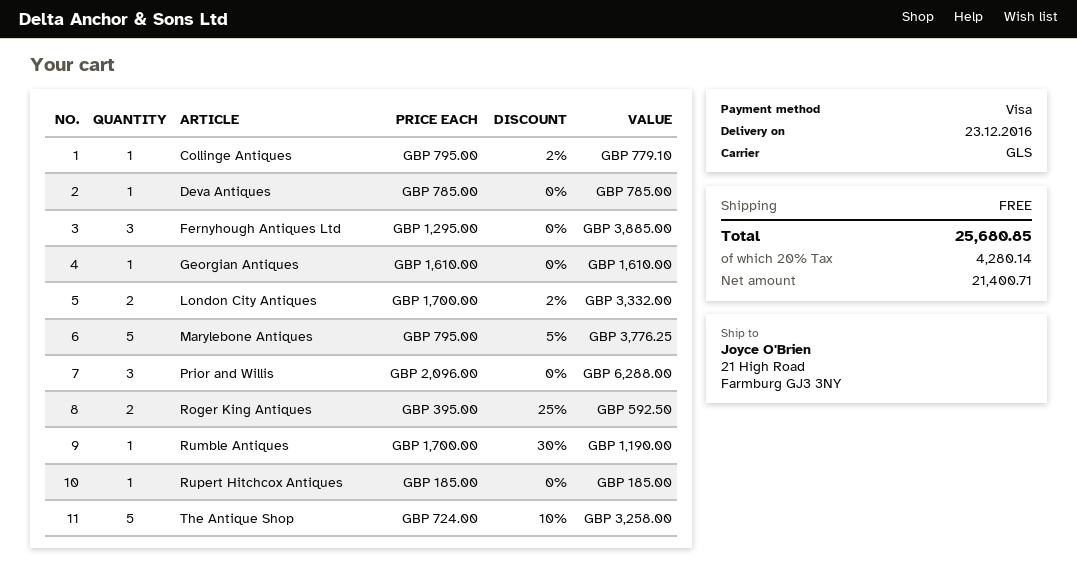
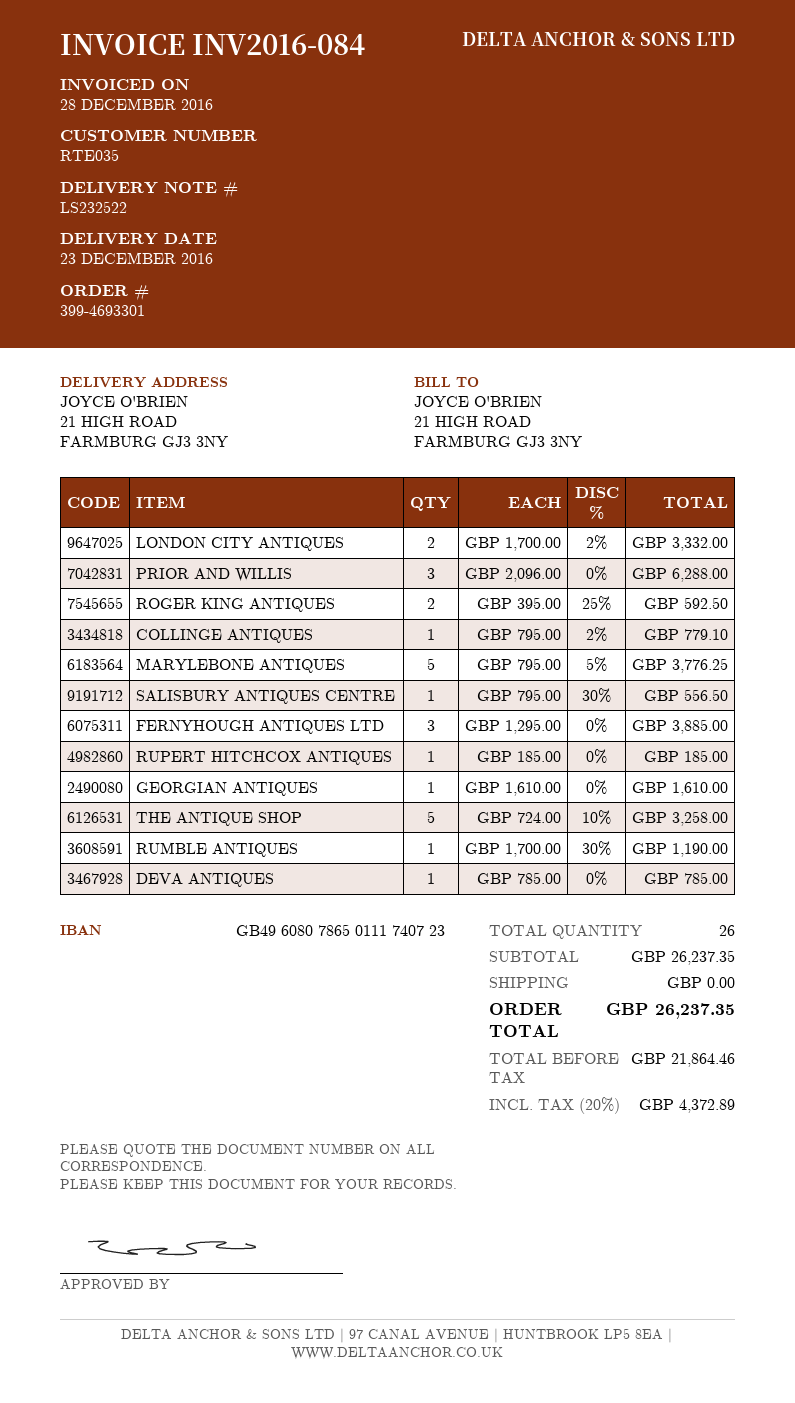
SALISBURY ANTIQUES CENTRE: none -> 1 x 795.00 - 30% = 556.50
net: 21400.71 -> 21864.46
tax: 20% = 4280.14 -> 20% = 4372.89
total: 25680.85 -> 26237.35

